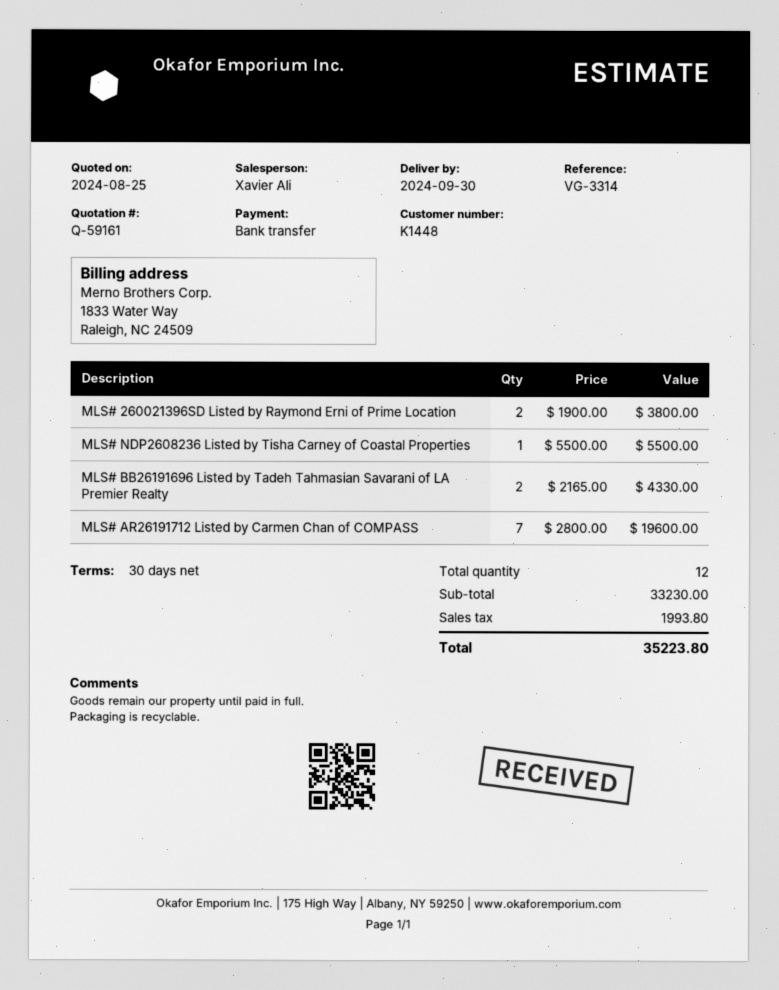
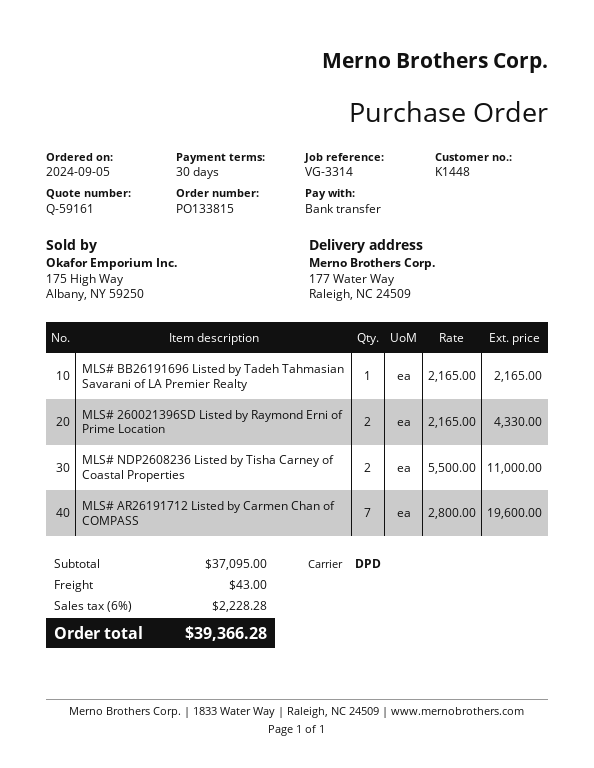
MLS# 260021396SD Listed by Raymond Erni of Prime Location: 2 x 1900.00 = 3800.00 -> 2 x 2165.00 = 4330.00
MLS# NDP2608236 Listed by Tisha Carney of Coastal Properties: 1 x 5500.00 = 5500.00 -> 2 x 5500.00 = 11000.00
MLS# BB26191696 Listed by Tadeh Tahmasian Savarani of LA Premier Realty: 2 x 2165.00 = 4330.00 -> 1 x 2165.00 = 2165.00
subtotal: 33230.00 -> 37095.00
shipping: none -> 43.00
tax: 1993.80 -> 2228.28
total: 35223.80 -> 39366.28

